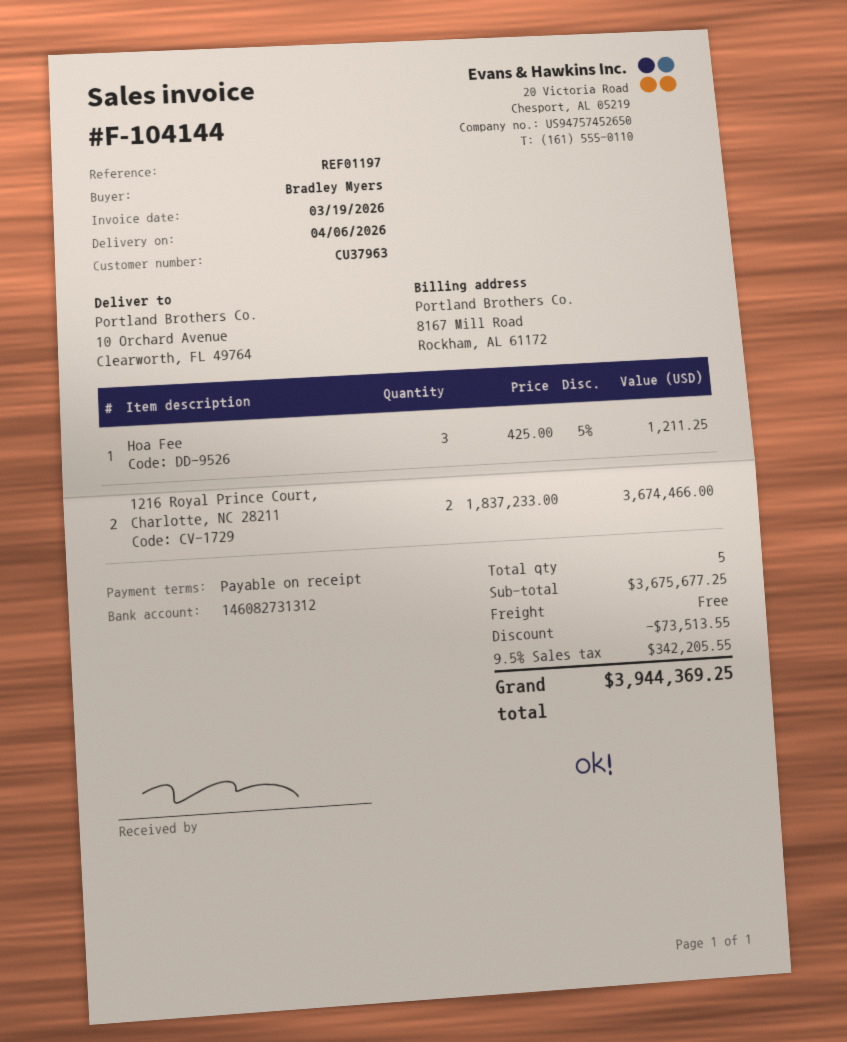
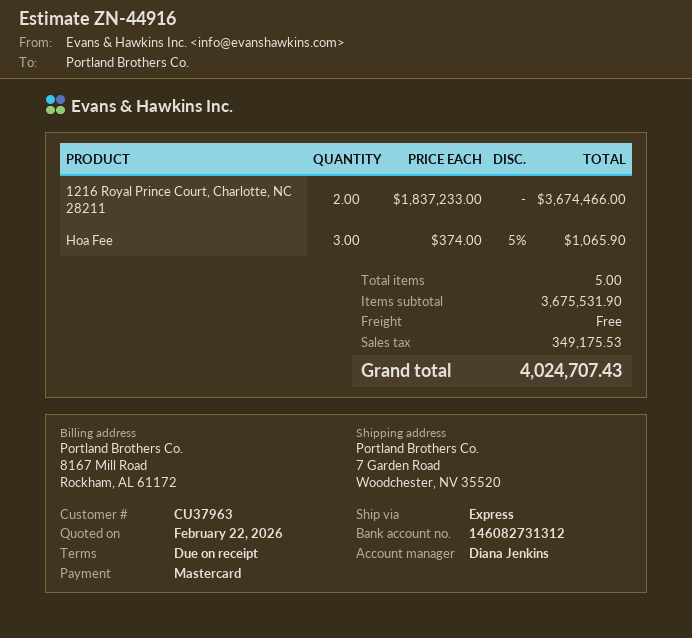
ship to: 10 Orchard Avenue, Clearworth, FL 49764 -> 7 Garden Road, Woodchester, NV 35520
Hoa Fee: 3 x 425.00 - 5% = 1211.25 -> 3 x 374.00 - 5% = 1065.90
subtotal: 3675677.25 -> 3675531.90
discount: 73513.55 -> none
tax: 342205.55 -> 349175.53
total: 3944369.25 -> 4024707.43

